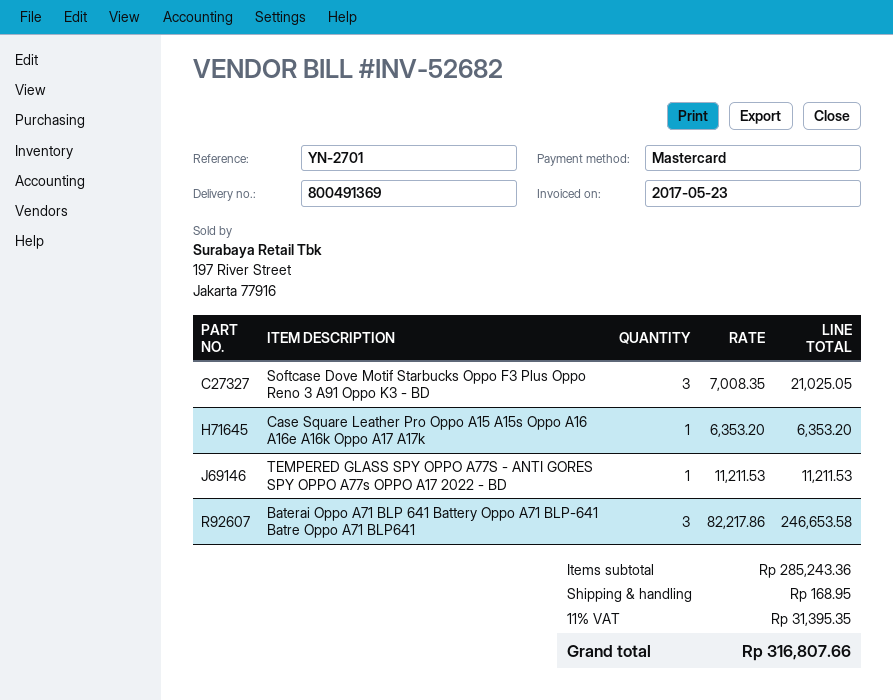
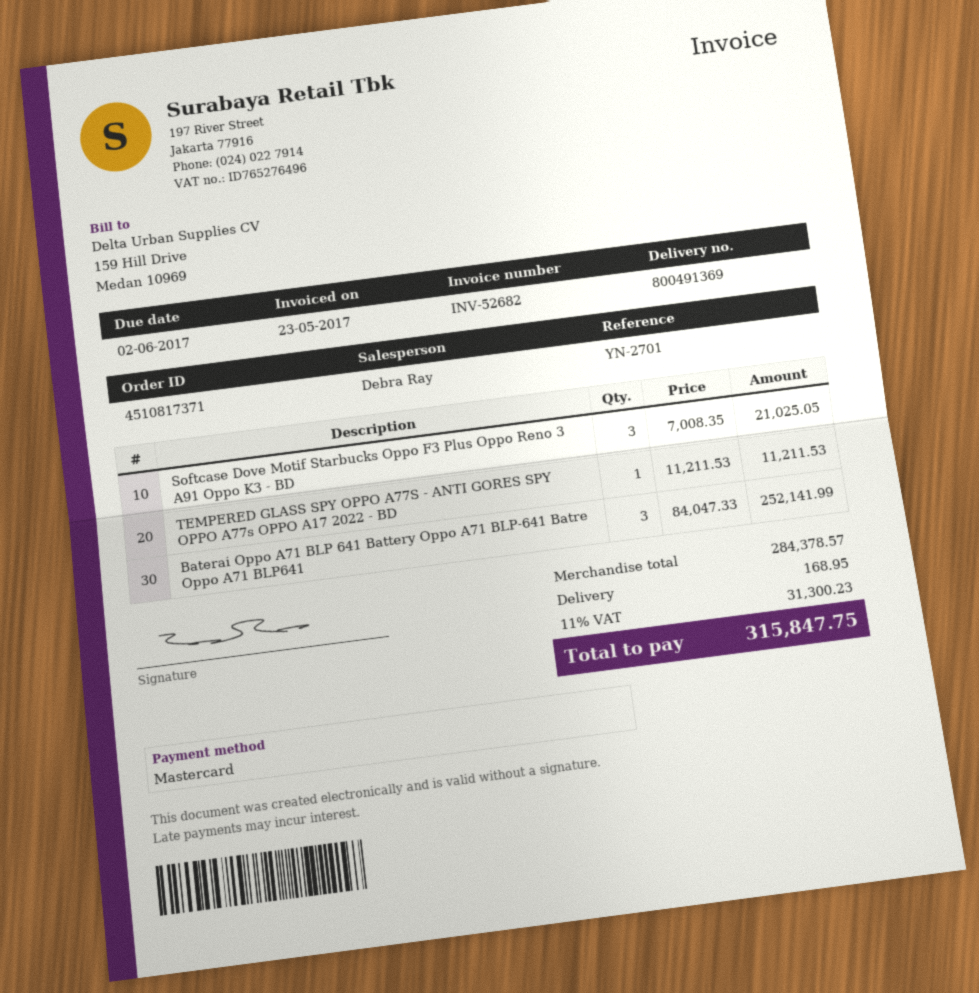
Case Square Leather Pro Oppo A15 A15s Oppo A16 A16e A16k Oppo A17 A17k: 1 x 6353.20 = 6353.20 -> none
Baterai Oppo A71 BLP 641 Battery Oppo A71 BLP-641 Batre Oppo A71 BLP641: 3 x 82217.86 = 246653.58 -> 3 x 84047.33 = 252141.99
subtotal: 285243.36 -> 284378.57
tax: 11% = 31395.35 -> 11% = 31300.23
total: 316807.66 -> 315847.75

